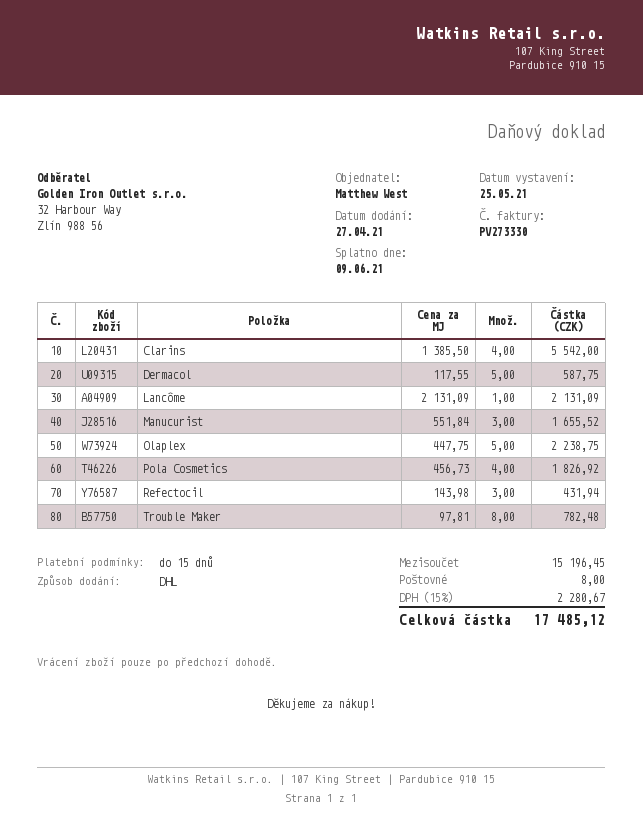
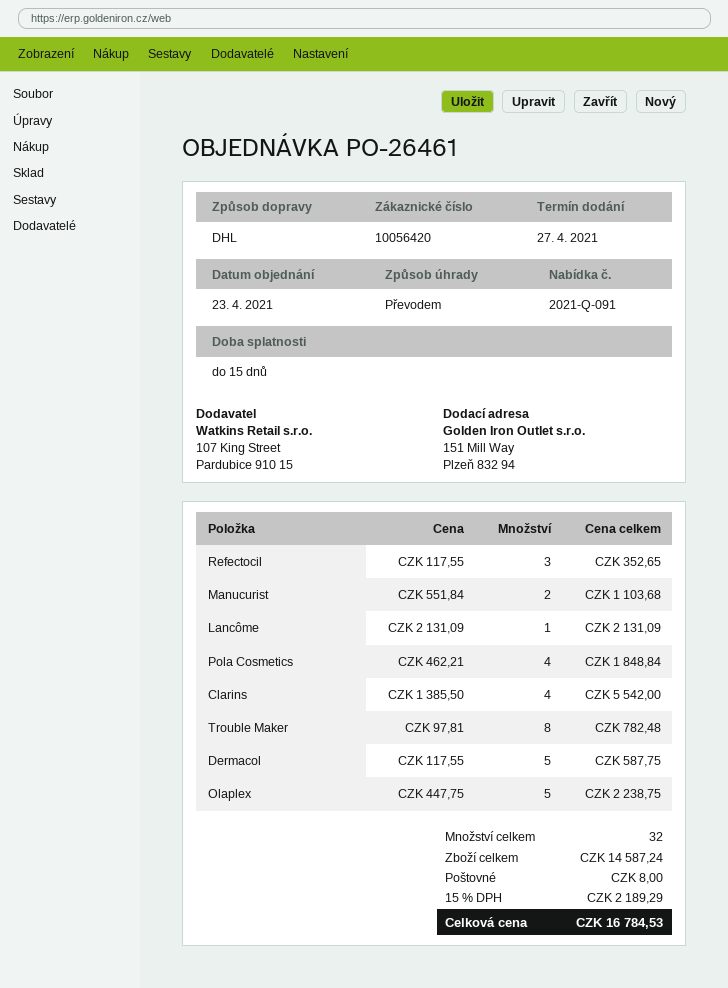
Manucurist: 3 x 551.84 = 1655.52 -> 2 x 551.84 = 1103.68
Pola Cosmetics: 4 x 456.73 = 1826.92 -> 4 x 462.21 = 1848.84
Refectocil: 3 x 143.98 = 431.94 -> 3 x 117.55 = 352.65
subtotal: 15196.45 -> 14587.24
tax: 15% = 2280.67 -> 15% = 2189.29
total: 17485.12 -> 16784.53

